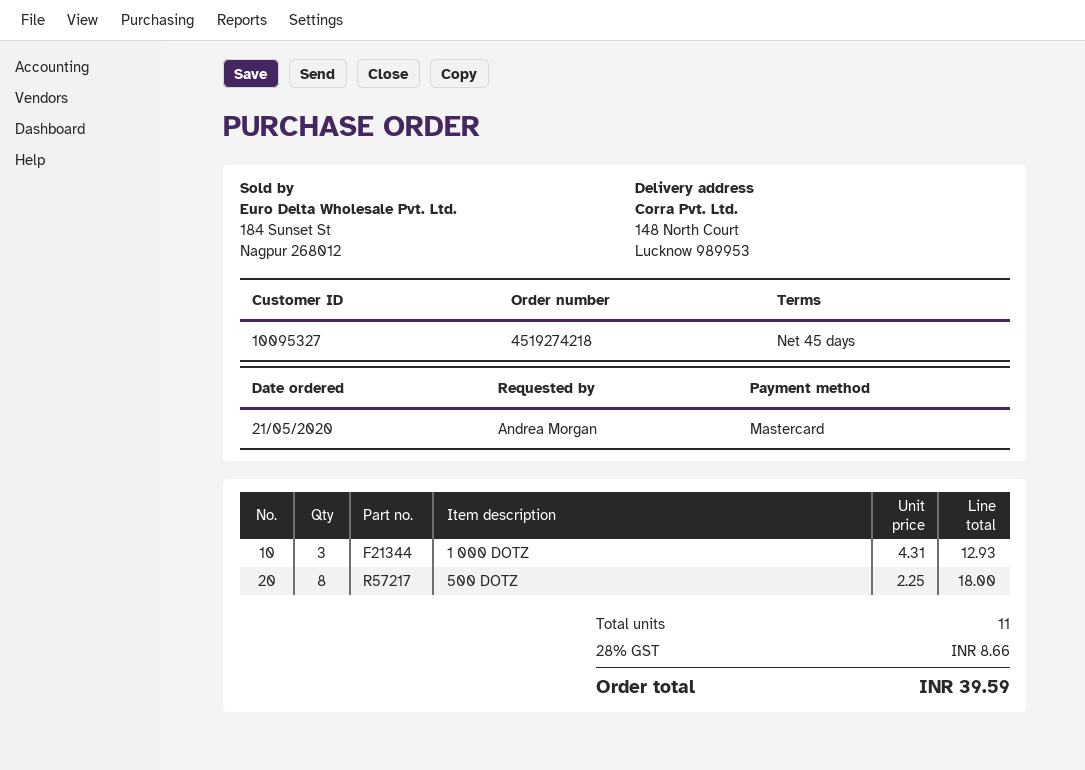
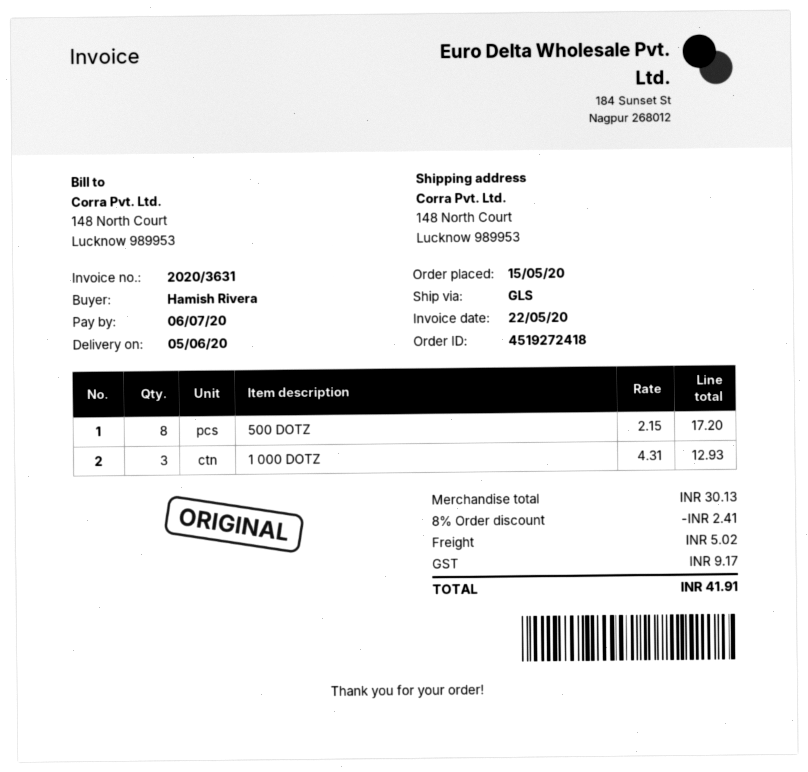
order number: 4519274218 -> 4519272418
order date: 2020-05-21 -> 2020-05-15
ordered by: Andrea Morgan -> Hamish Rivera
500 DOTZ: 8 x 2.25 = 18.00 -> 8 x 2.15 = 17.20
discount: none -> 8% = 2.41
shipping: none -> 5.02
tax: 8.66 -> 9.17
total: 39.59 -> 41.91

